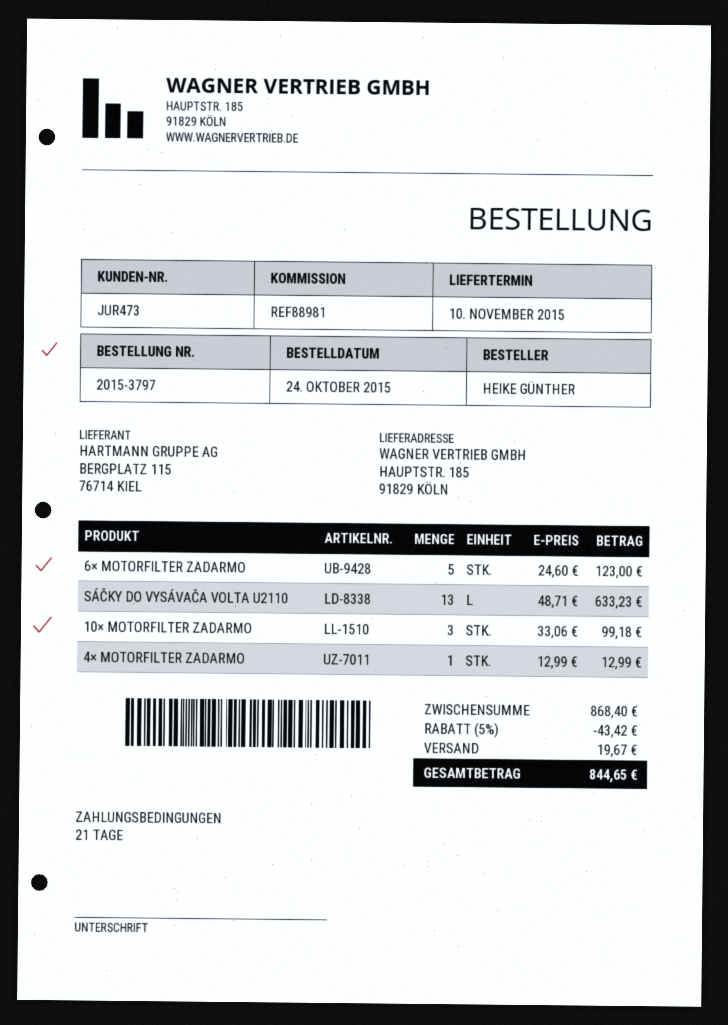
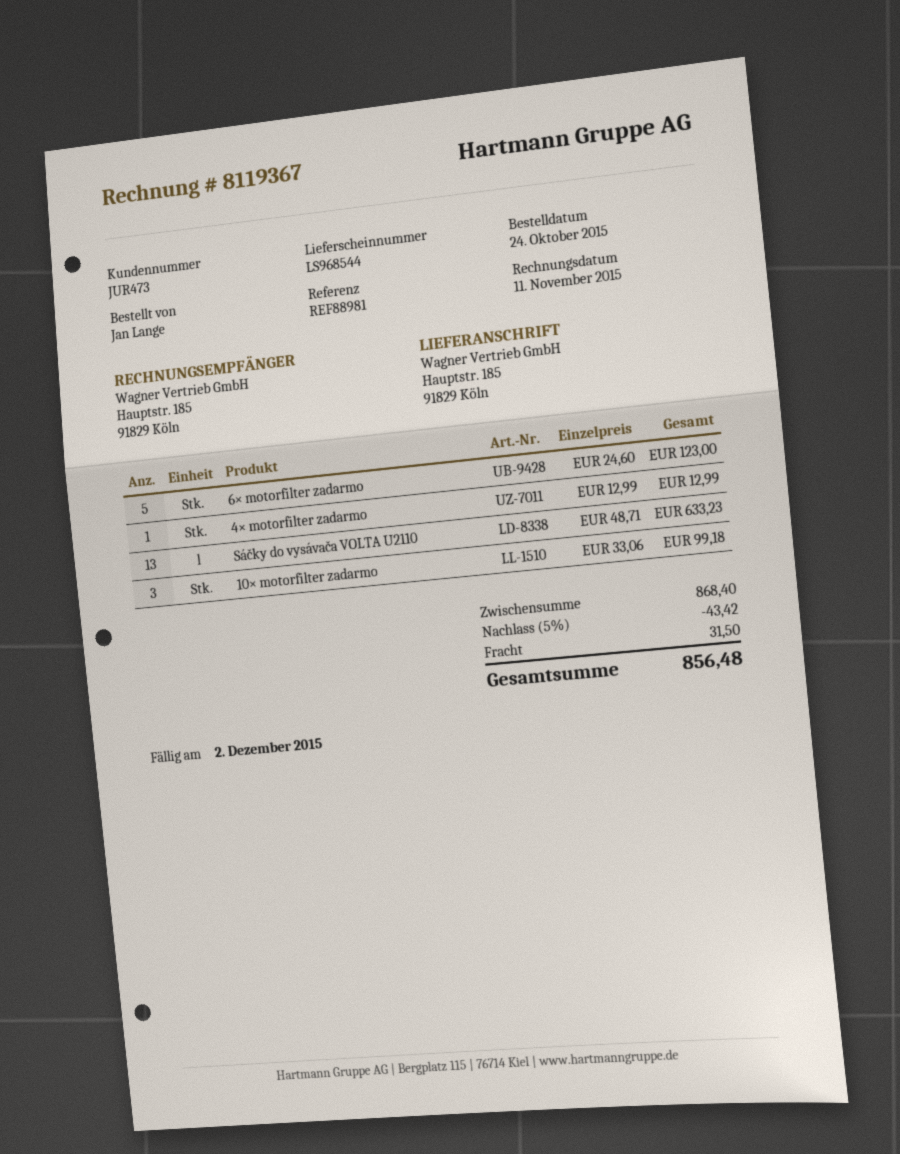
ordered by: HEIKE GÜNTHER -> Jan Lange
shipping: 19.67 -> 31.50
total: 844.65 -> 856.48

